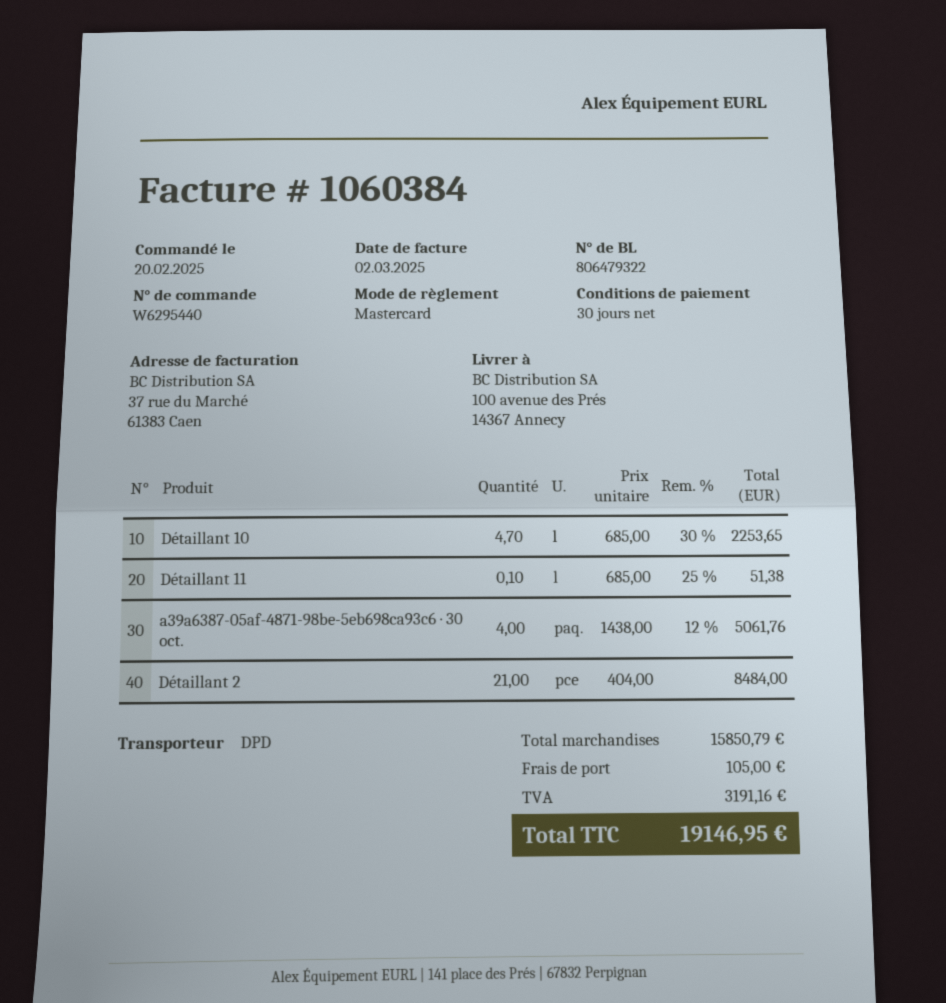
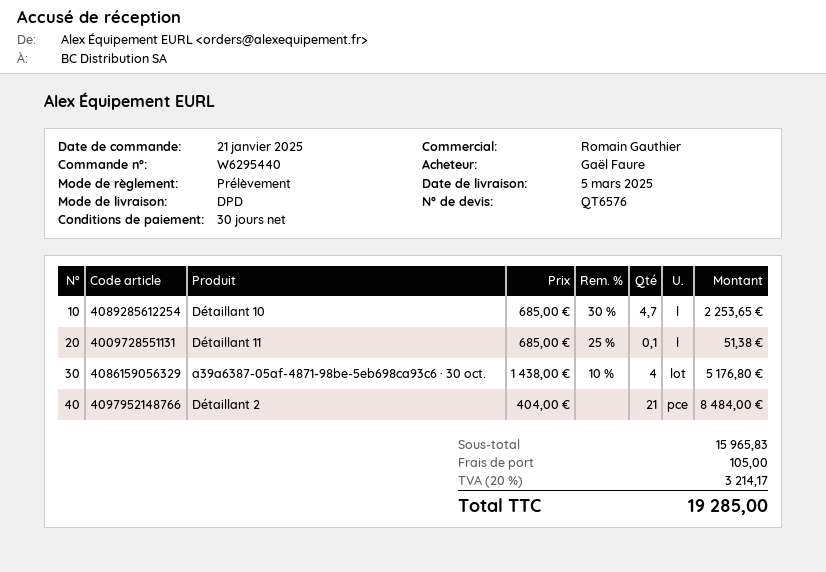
order date: 2025-02-20 -> 2025-01-21
payment method: Mastercard -> direct debit
a39a6387-05af-4871-98be-5eb698ca93c6 · 30 oct.: 4 x 1438.00 - 12% = 5061.76 -> 4 x 1438.00 - 10% = 5176.80
subtotal: 15850.79 -> 15965.83
tax: 3191.16 -> 3214.17
total: 19146.95 -> 19285.00

